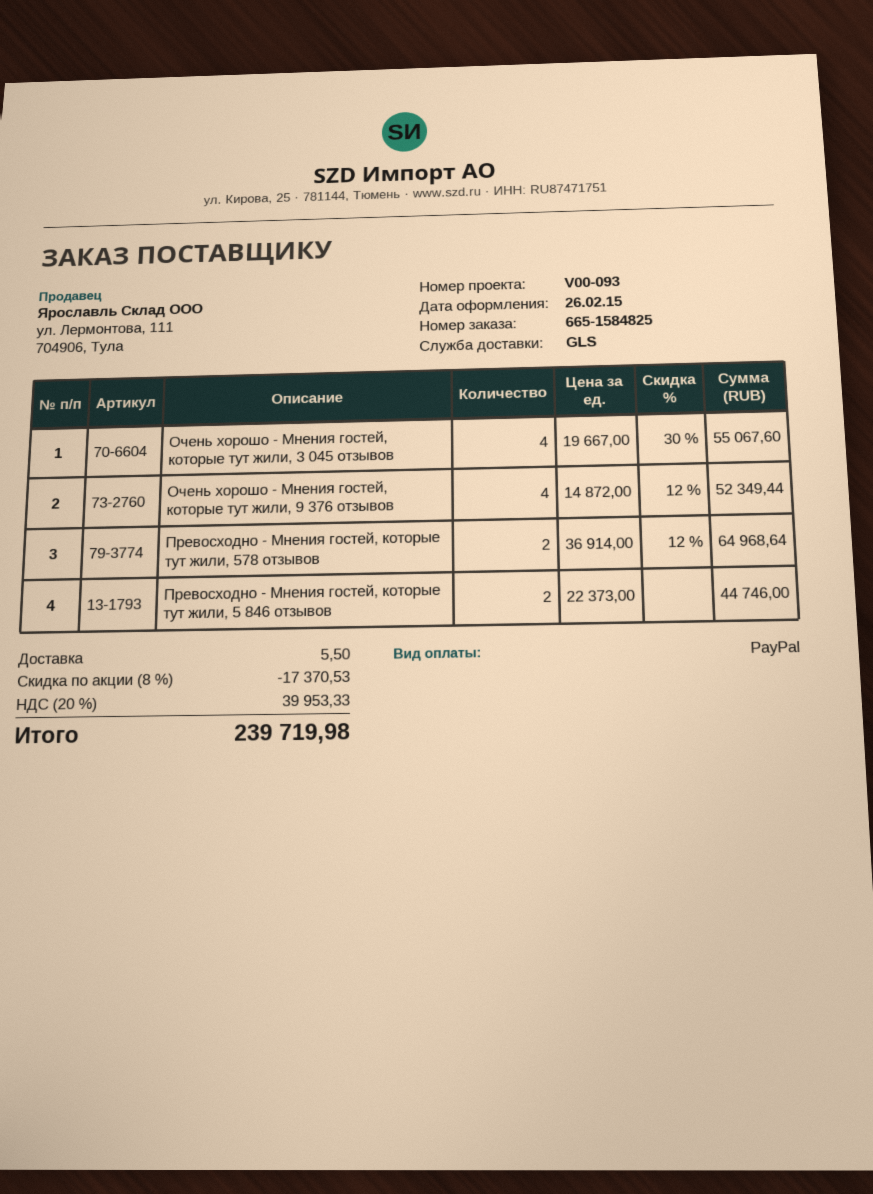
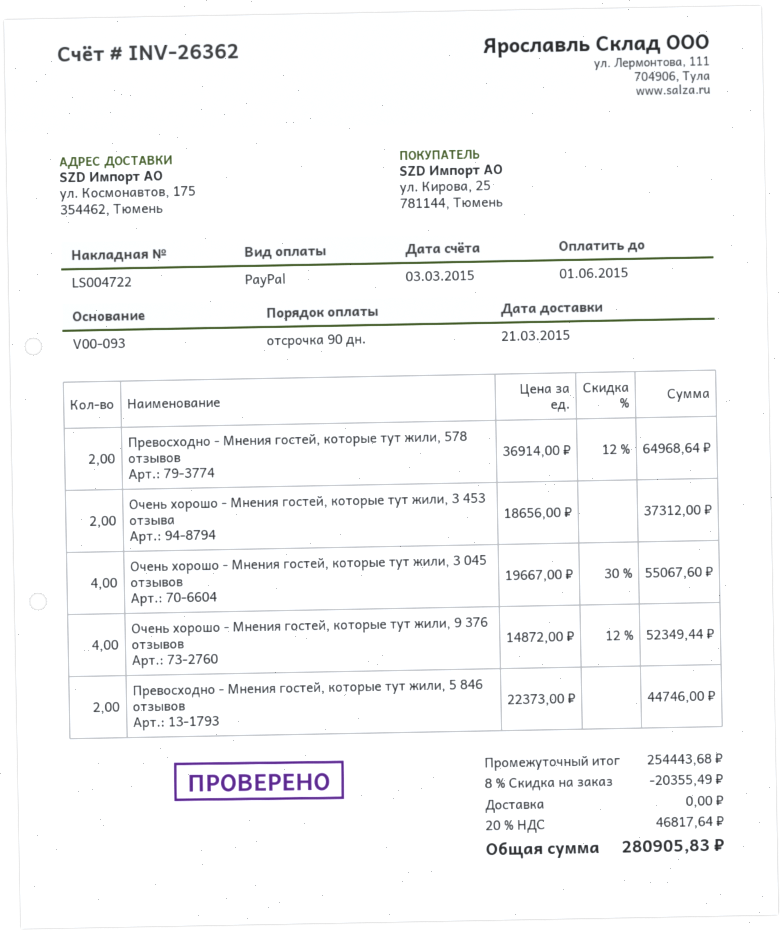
Очень хорошо - Мнения гостей, которые тут жили, 3 453 отзыва: none -> 2 x 18656.00 = 37312.00
discount: 8% = 17370.53 -> 8% = 20355.49
shipping: 5.50 -> 0.00
tax: 20% = 39953.33 -> 20% = 46817.64
total: 239719.98 -> 280905.83

